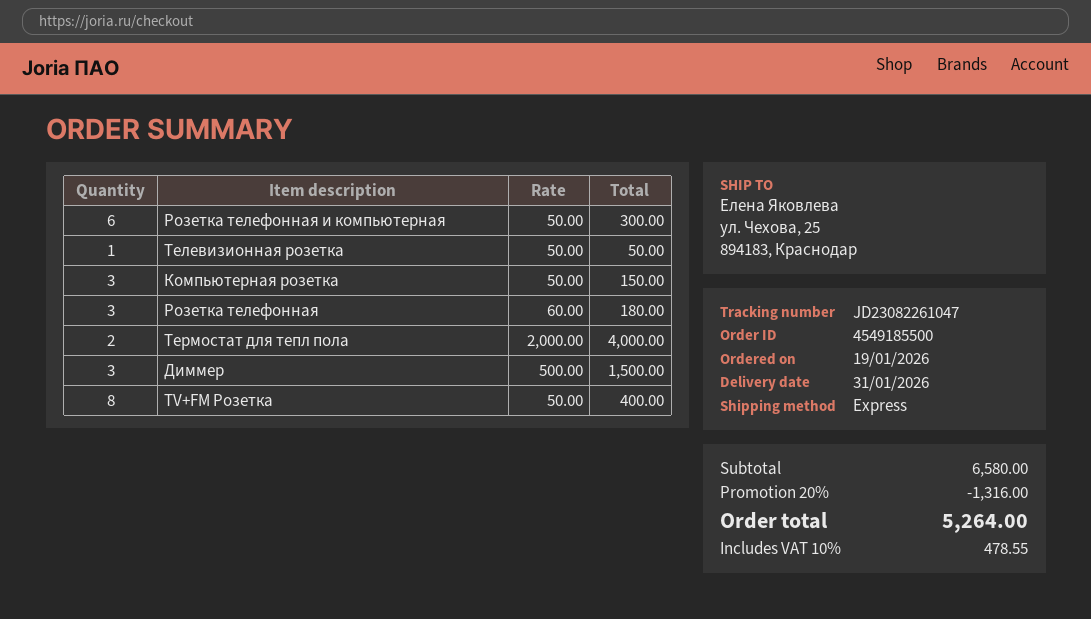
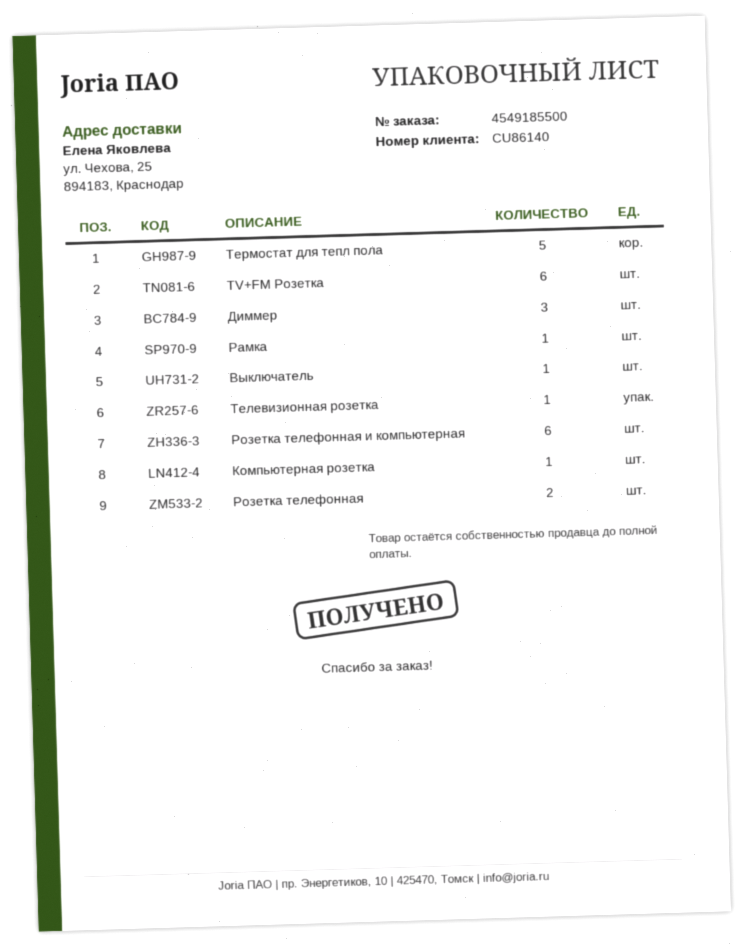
Компьютерная розетка: 3 -> 1
Розетка телефонная: 3 -> 2
Термостат для тепл пола: 2 -> 5
TV+FM Розетка: 8 -> 6
Рамка: none -> 1
Выключатель: none -> 1

